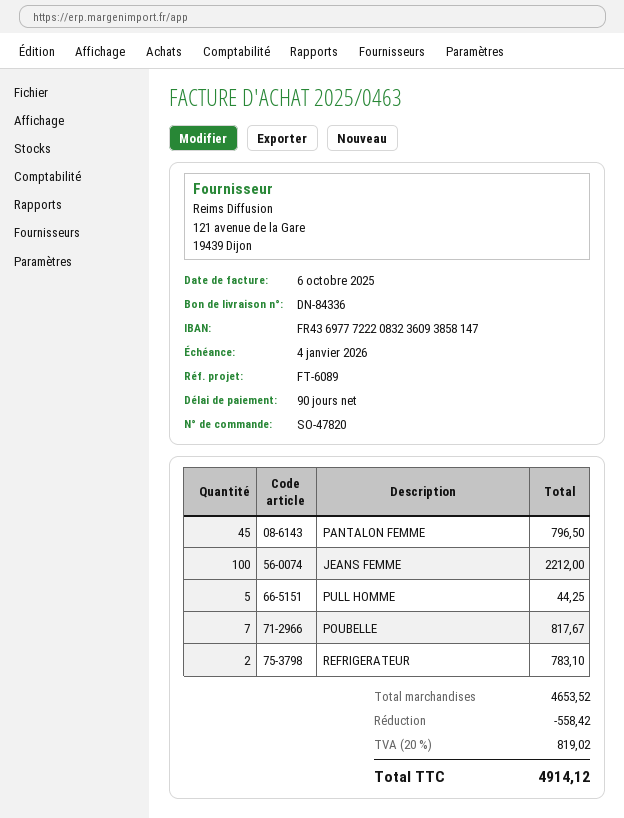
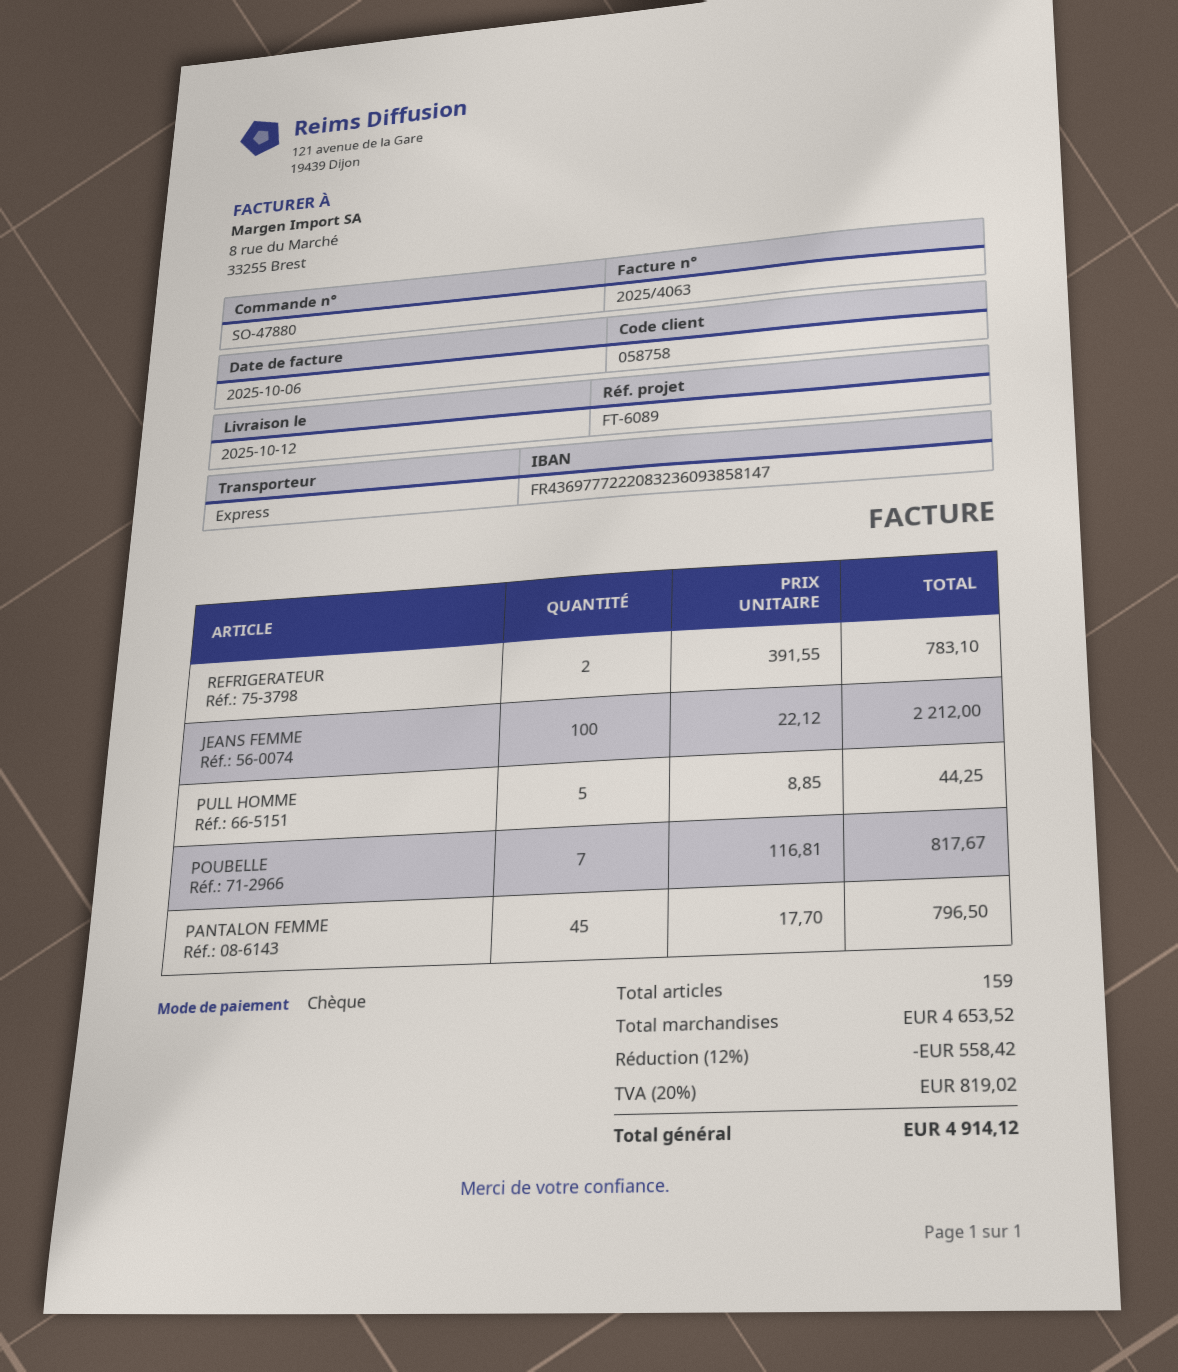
order number: SO-47820 -> SO-47880
invoice number: 2025/0463 -> 2025/4063

